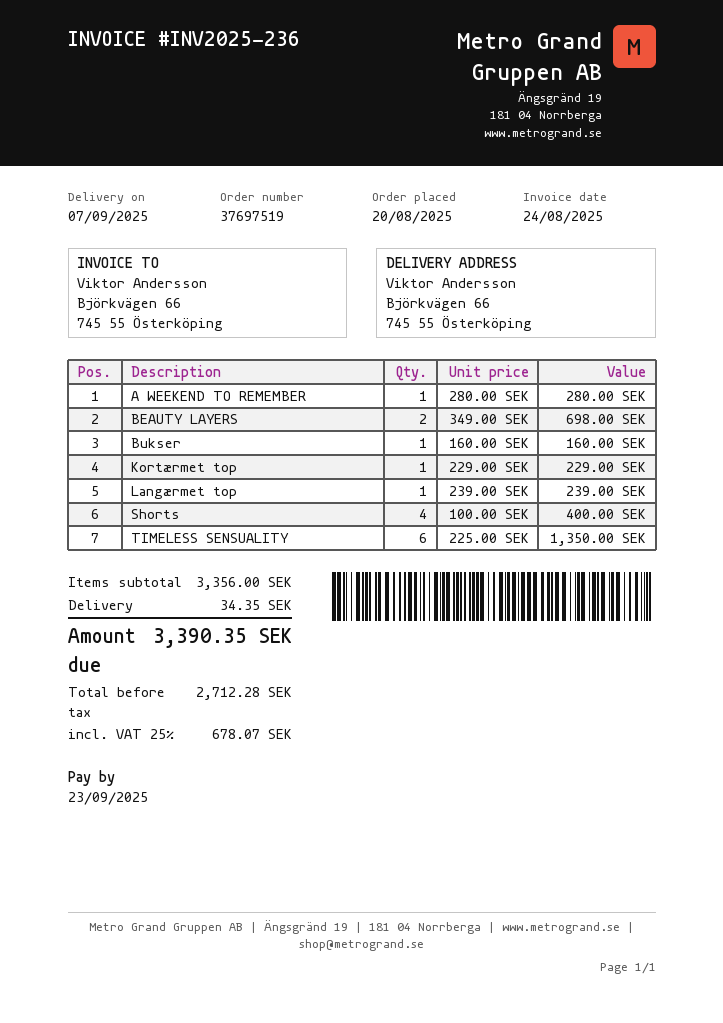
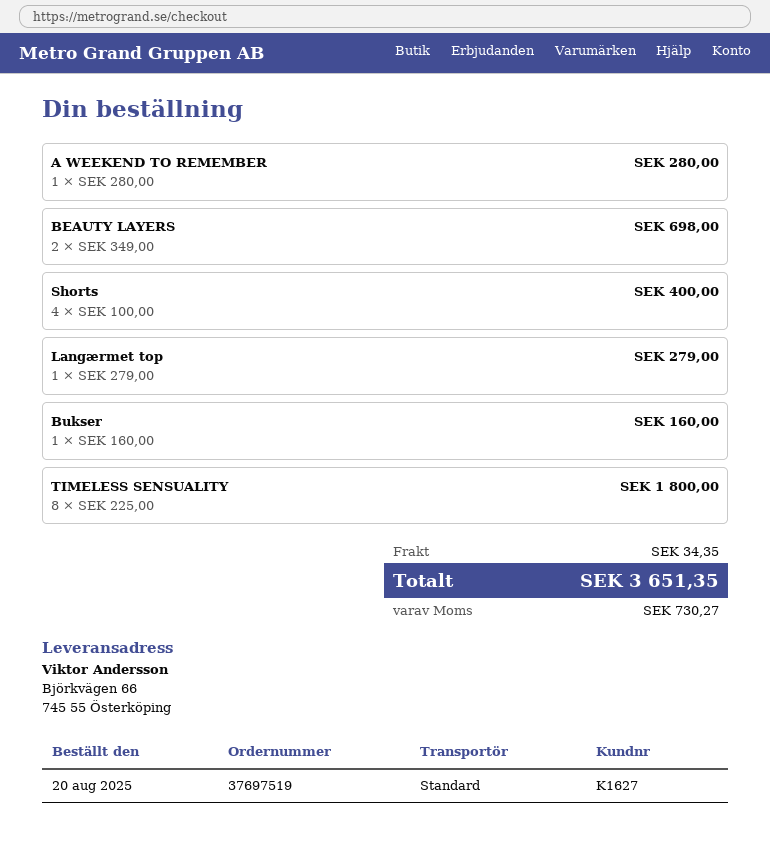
Kortærmet top: 1 x 229.00 = 229.00 -> none
Langærmet top: 1 x 239.00 = 239.00 -> 1 x 279.00 = 279.00
TIMELESS SENSUALITY: 6 x 225.00 = 1350.00 -> 8 x 225.00 = 1800.00
tax: 678.07 -> 730.27
total: 3390.35 -> 3651.35

